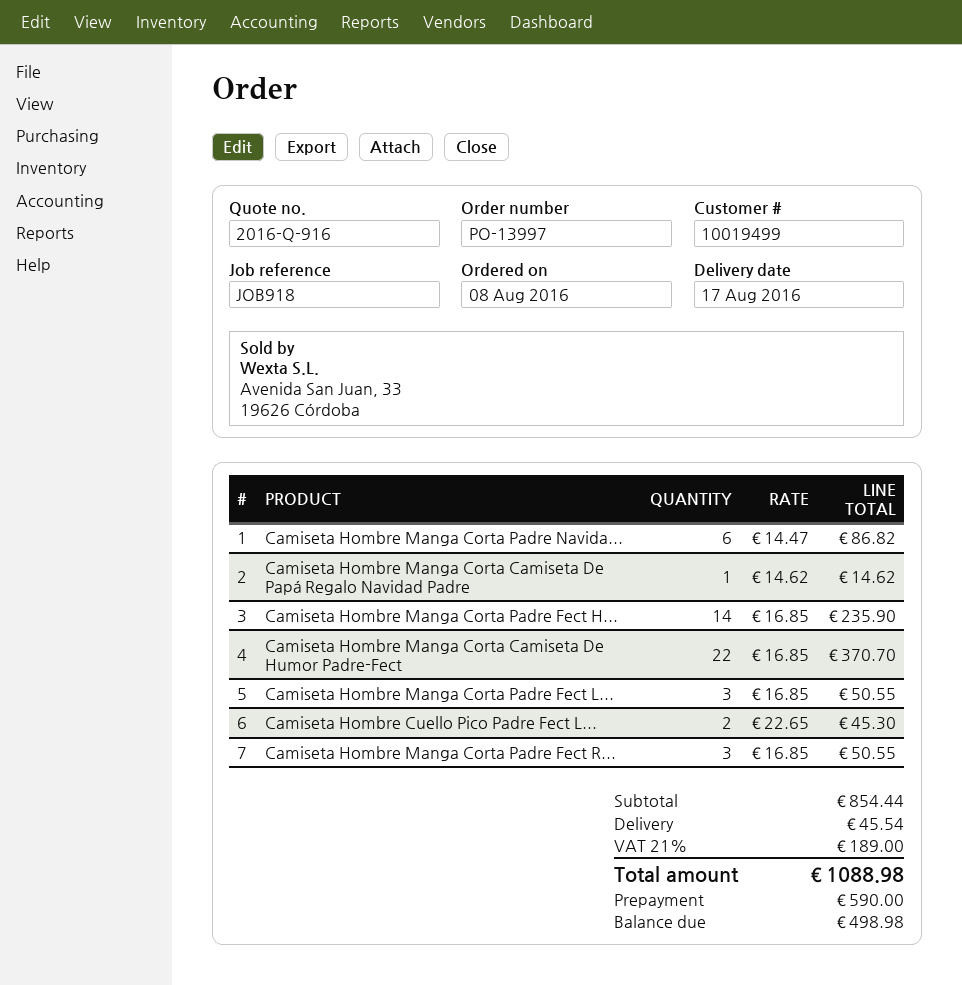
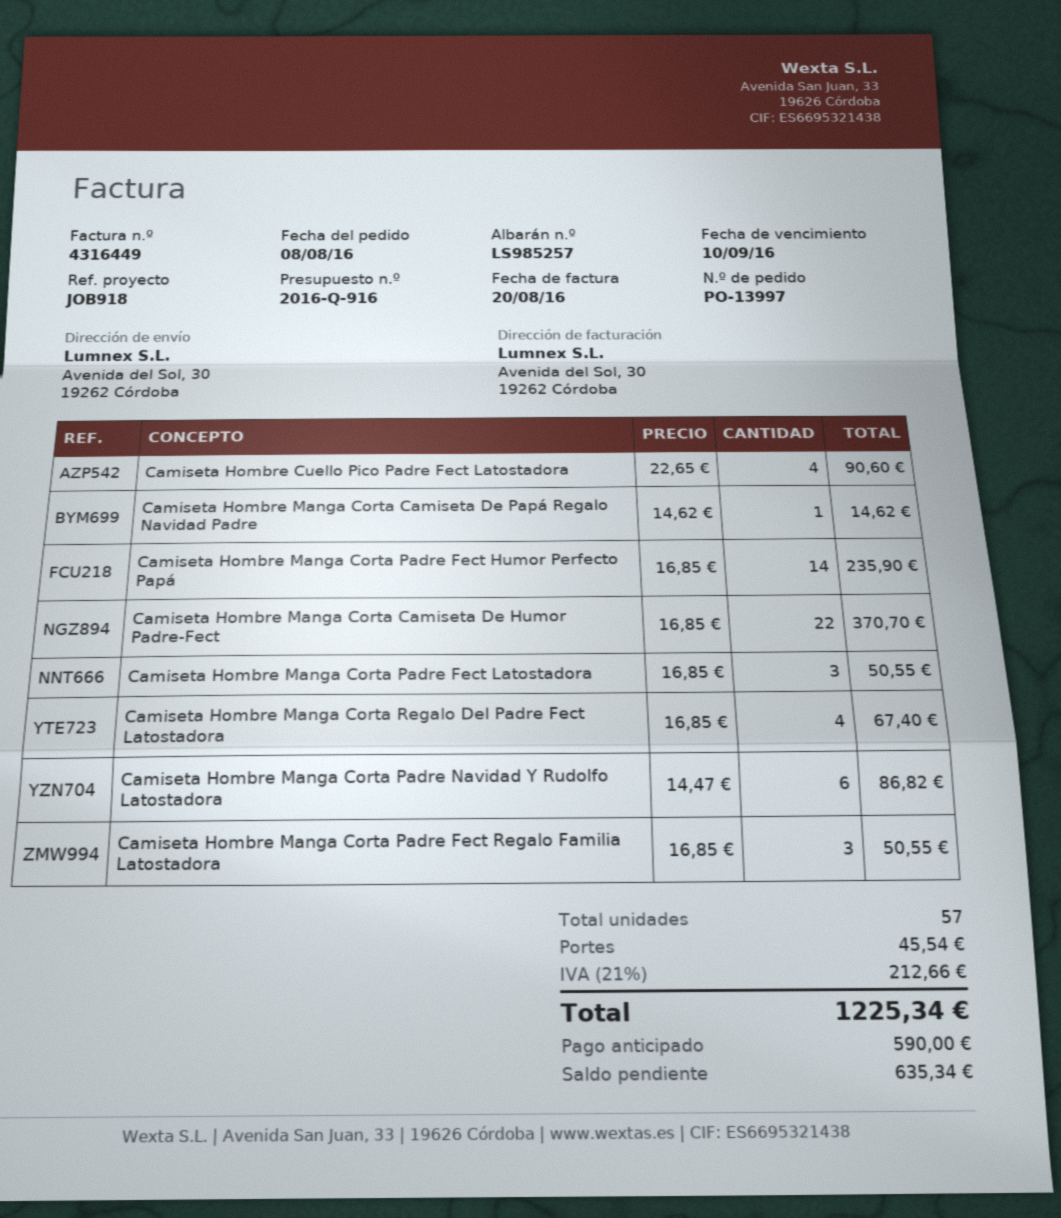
Camiseta Hombre Cuello Pico Padre Fect L...: 2 x 22.65 = 45.30 -> 4 x 22.65 = 90.60
Camiseta Hombre Manga Corta Regalo Del Padre Fect Latostadora: none -> 4 x 16.85 = 67.40
tax: 21% = 189.00 -> 21% = 212.66
total: 1088.98 -> 1225.34
balance: 498.98 -> 635.34

